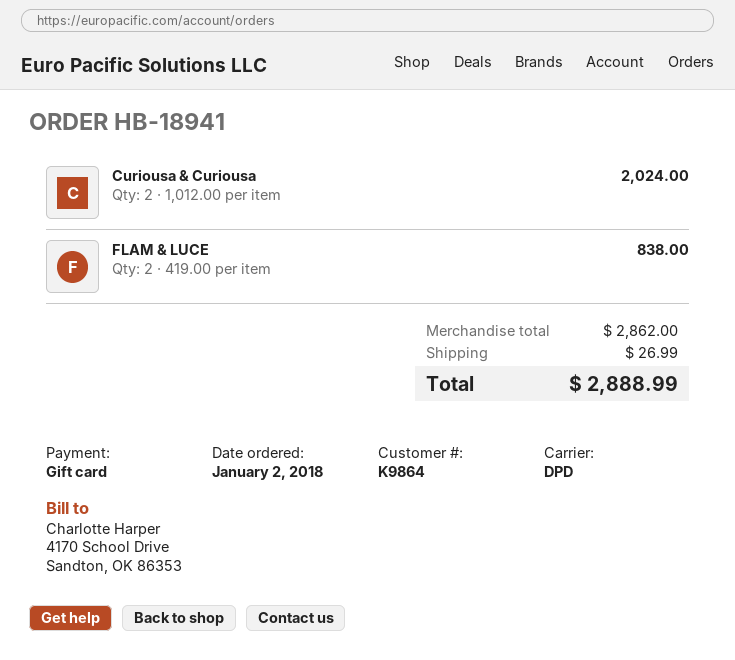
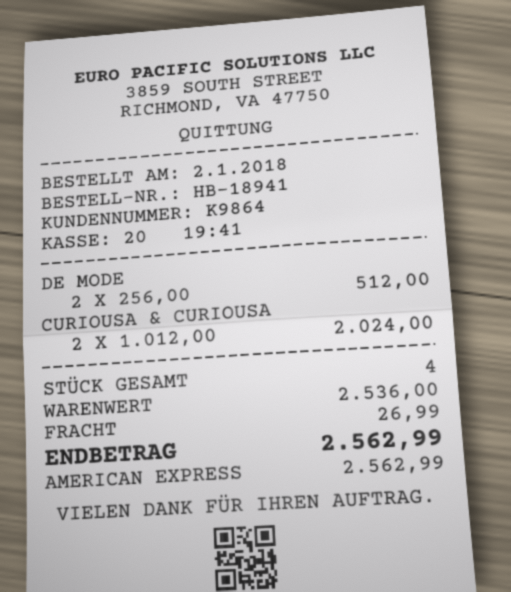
payment method: gift card -> American Express
FLAM & LUCE: 2 x 419.00 = 838.00 -> none
DE MODE: none -> 2 x 256.00 = 512.00
subtotal: 2862.00 -> 2536.00
total: 2888.99 -> 2562.99

